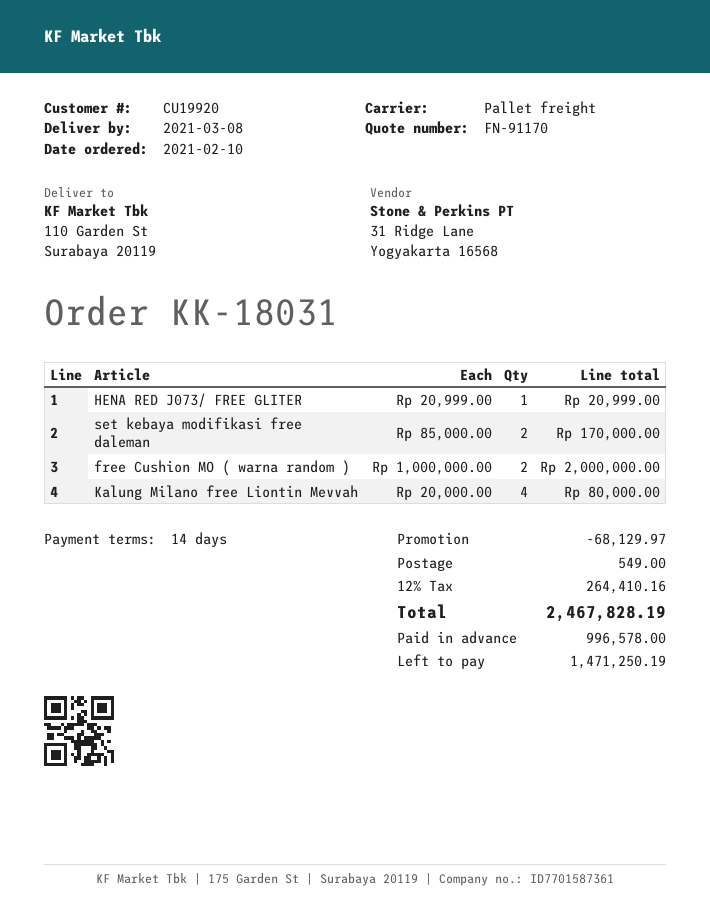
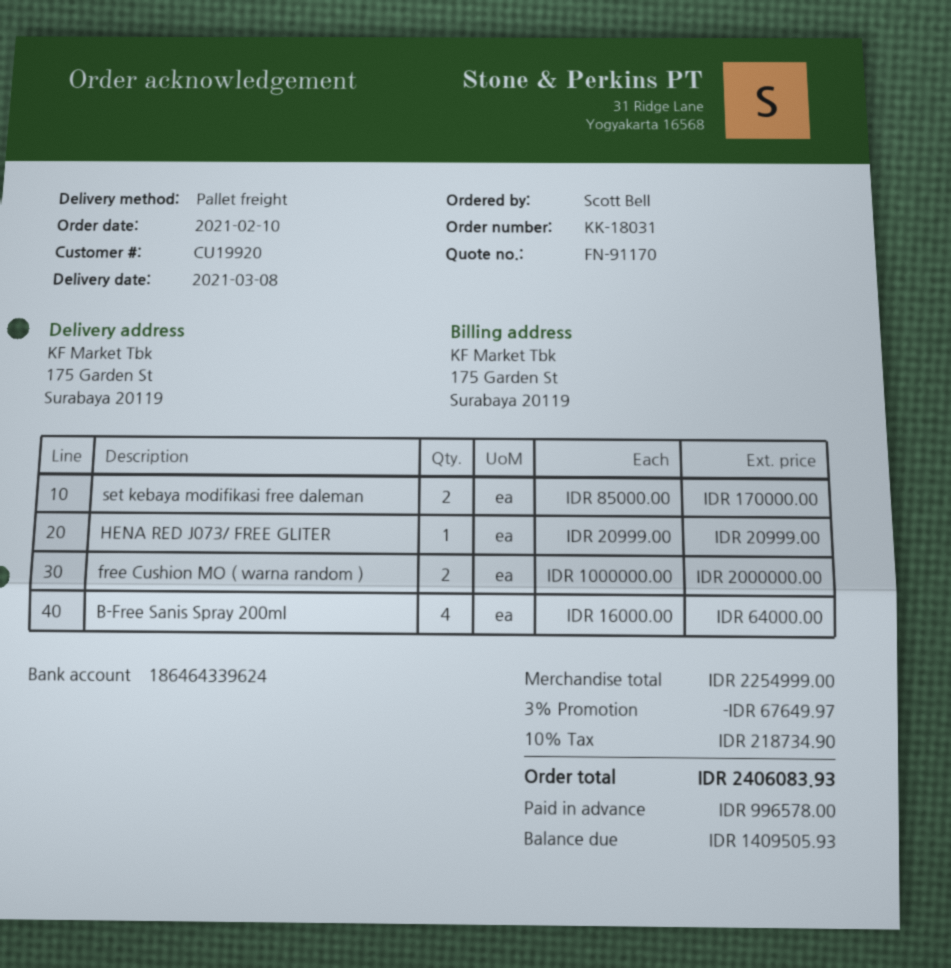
ship to: 110 Garden St, Surabaya 20119 -> 175 Garden St, Surabaya 20119
Kalung Milano free Liontin Mevvah: 4 x 20000.00 = 80000.00 -> none
B-Free Sanis Spray 200ml: none -> 4 x 16000.00 = 64000.00
discount: 68129.97 -> 67649.97
shipping: 549.00 -> none
tax: 12% = 264410.16 -> 10% = 218734.90
total: 2467828.19 -> 2406083.93
balance: 1471250.19 -> 1409505.93

